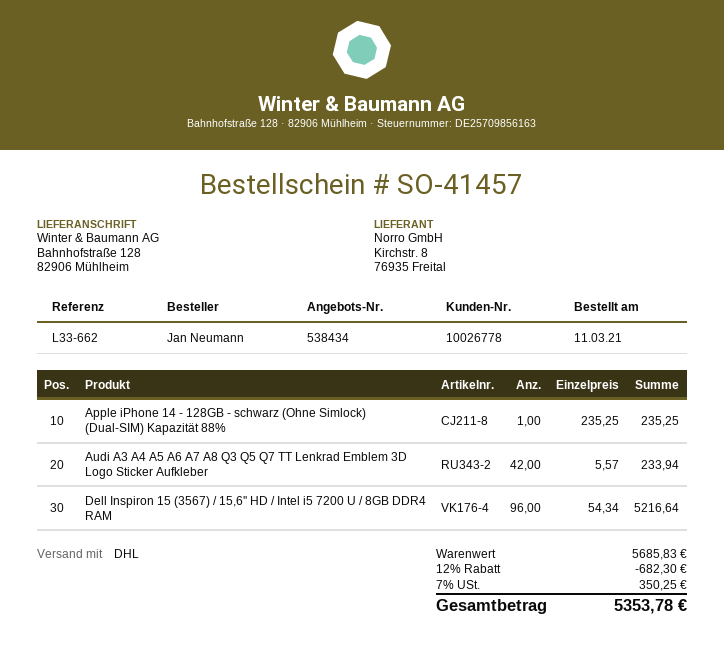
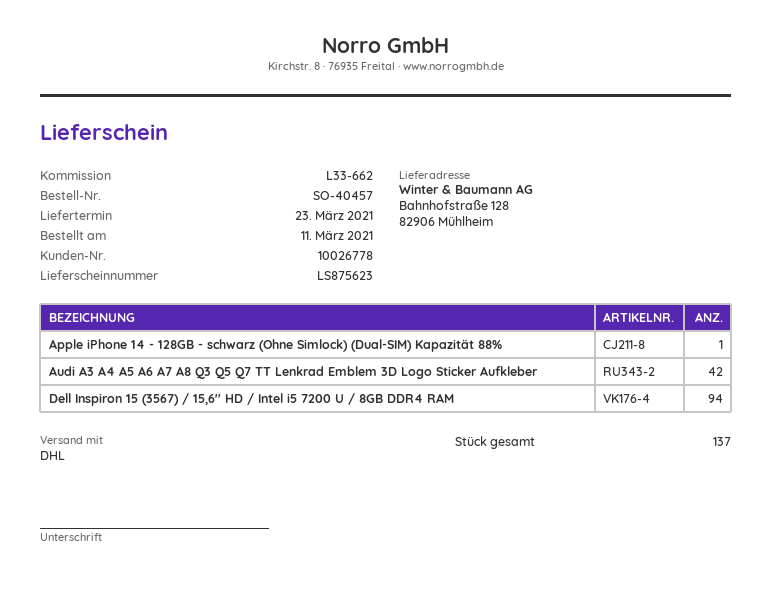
order number: SO-41457 -> SO-40457
Dell Inspiron 15 (3567) / 15,6'' HD / Intel i5 7200 U / 8GB DDR4 RAM: 96 -> 94

